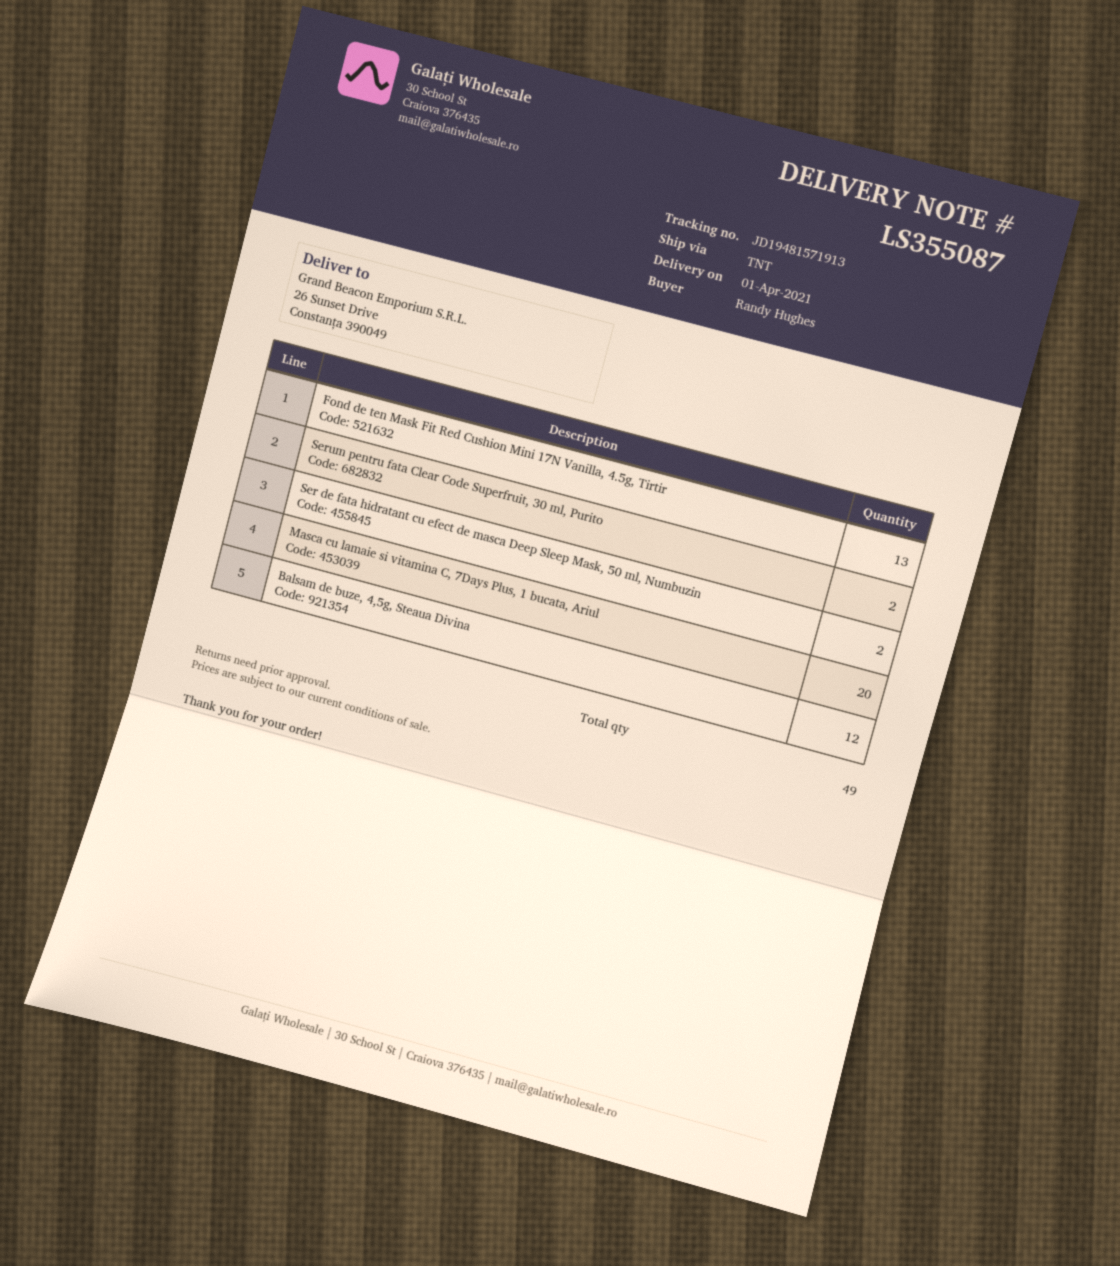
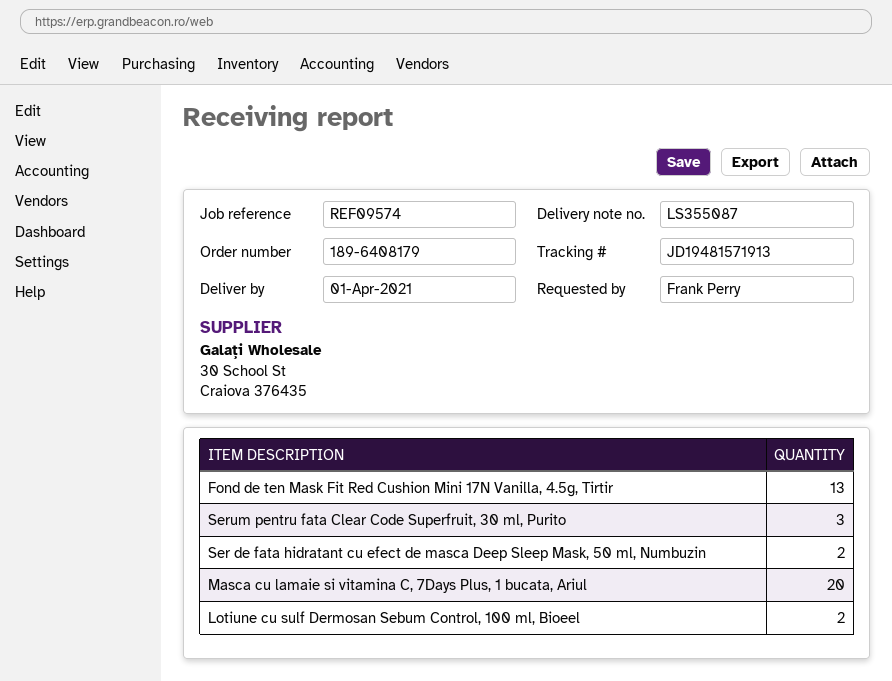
ordered by: Randy Hughes -> Frank Perry
Serum pentru fata Clear Code Superfruit, 30 ml, Purito: 2 -> 3
Balsam de buze, 4,5g, Steaua Divina: 12 -> none
Lotiune cu sulf Dermosan Sebum Control, 100 ml, Bioeel: none -> 2

